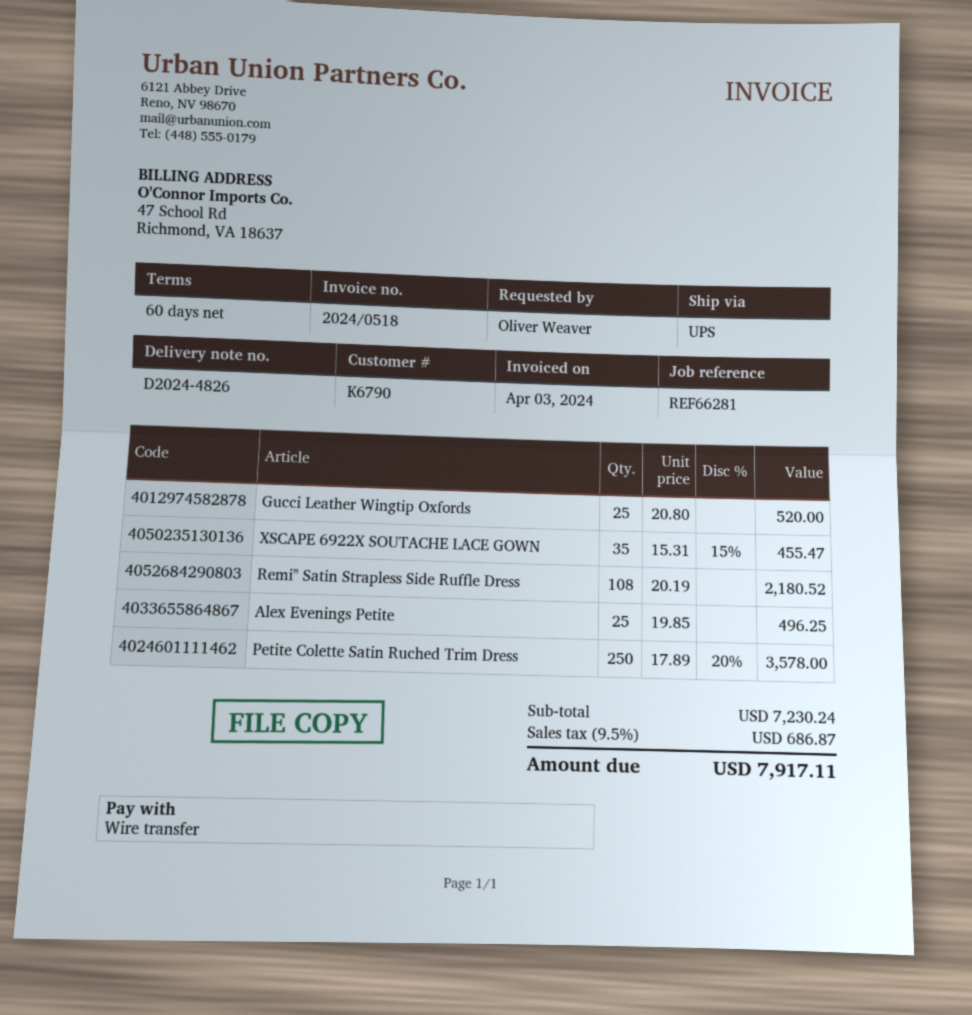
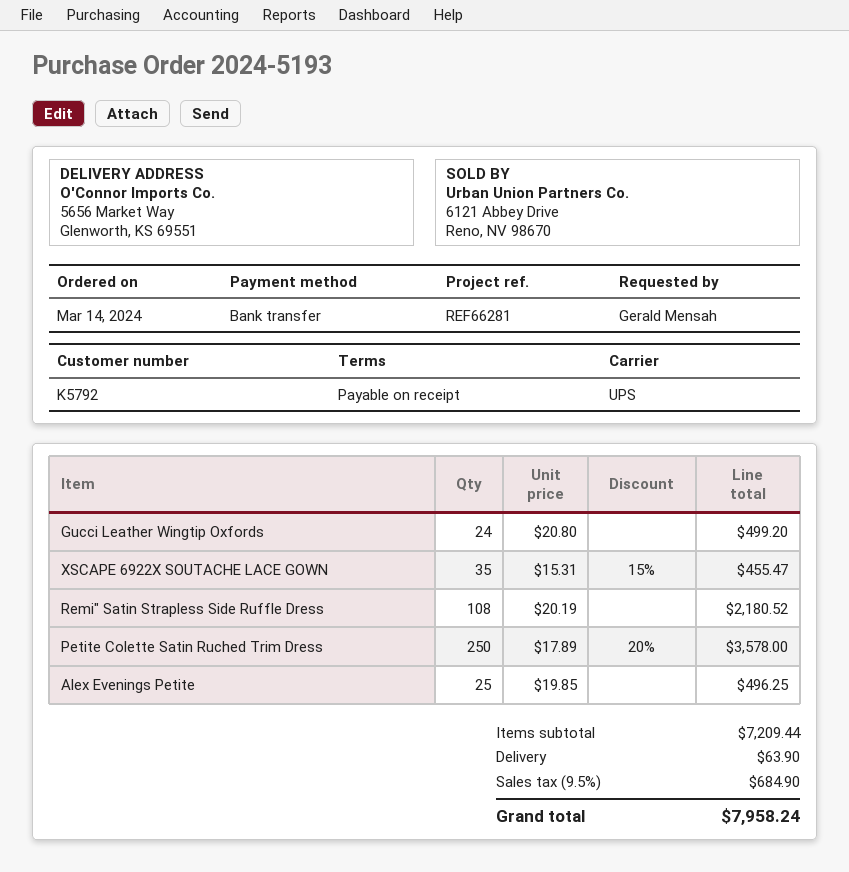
payment terms: 60 days -> on receipt
customer number: K6790 -> K5792
ordered by: Oliver Weaver -> Gerald Mensah
Gucci Leather Wingtip Oxfords: 25 x 20.80 = 520.00 -> 24 x 20.80 = 499.20
subtotal: 7230.24 -> 7209.44
shipping: none -> 63.90
tax: 9.5% = 686.87 -> 9.5% = 684.90
total: 7917.11 -> 7958.24

